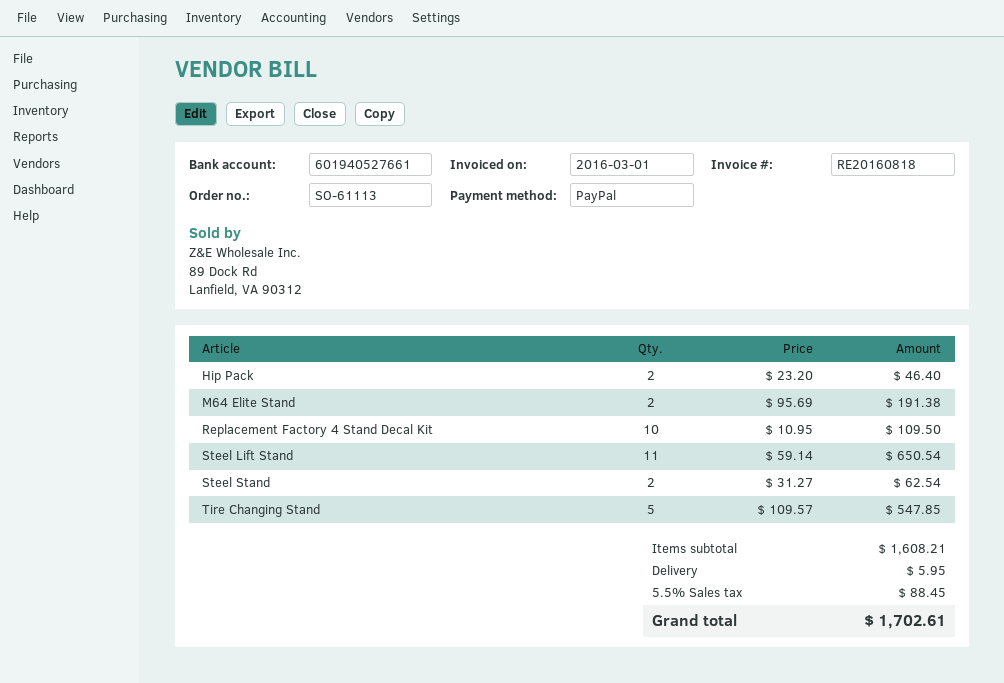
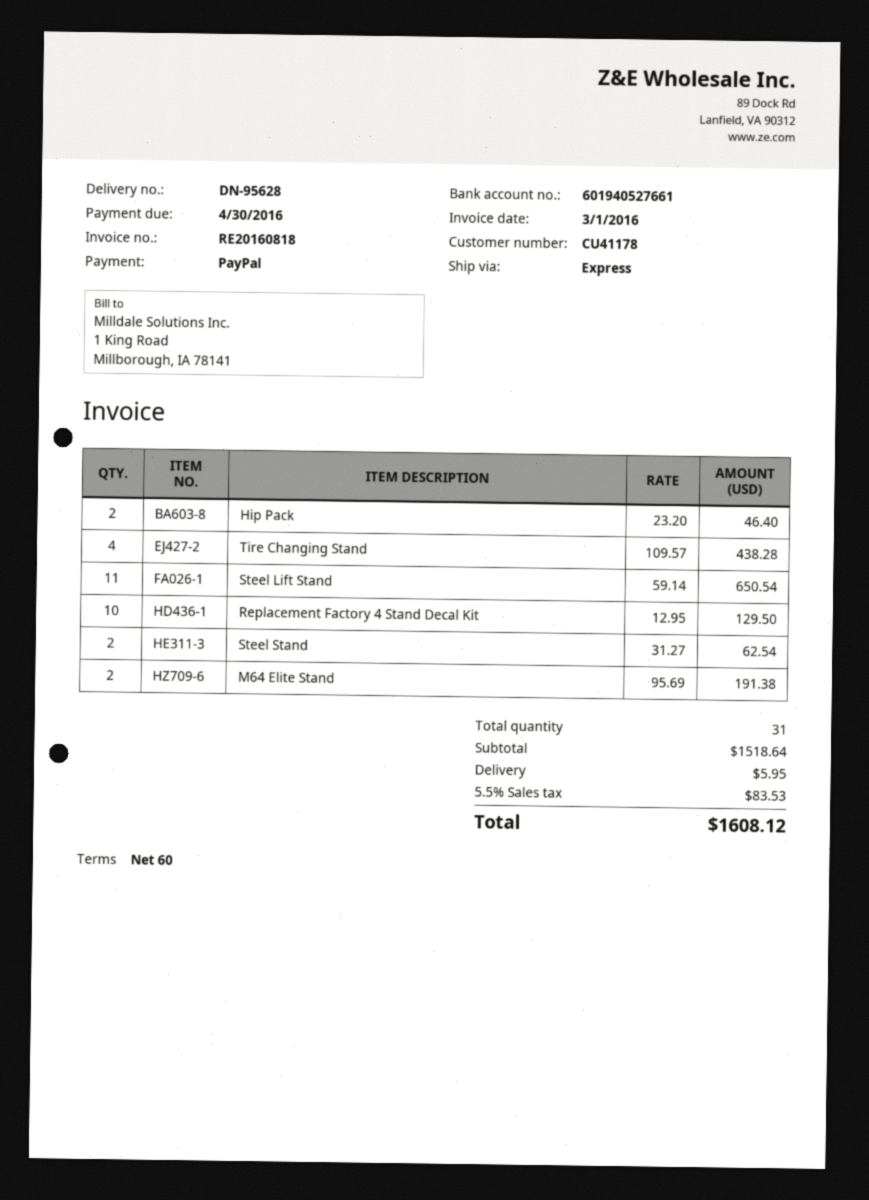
Replacement Factory 4 Stand Decal Kit: 10 x 10.95 = 109.50 -> 10 x 12.95 = 129.50
Tire Changing Stand: 5 x 109.57 = 547.85 -> 4 x 109.57 = 438.28
subtotal: 1608.21 -> 1518.64
tax: 5.5% = 88.45 -> 5.5% = 83.53
total: 1702.61 -> 1608.12

